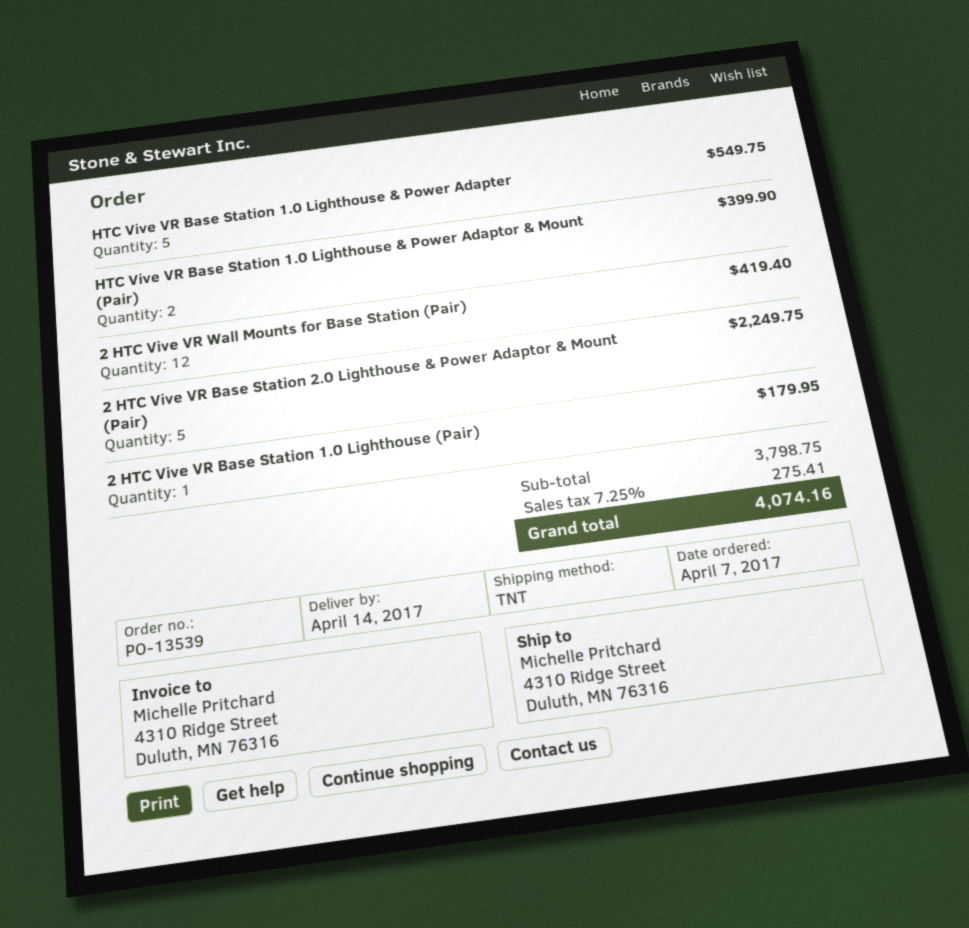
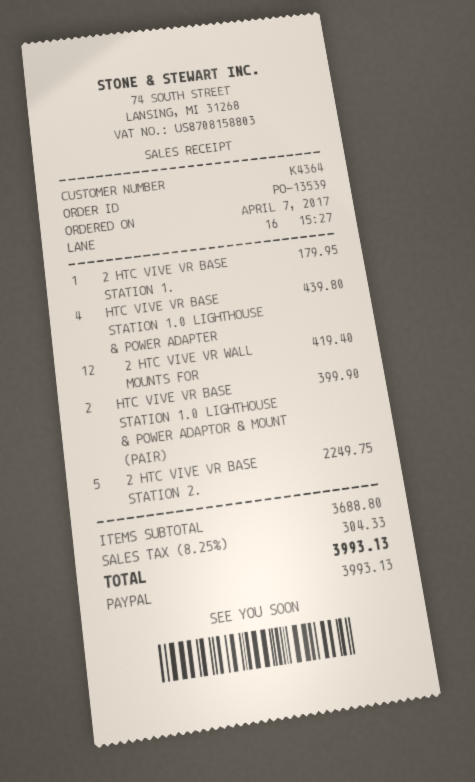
HTC Vive VR Base Station 1.0 Lighthouse & Power Adapter: 5 for 549.75 -> 4 for 439.80
subtotal: 3798.75 -> 3688.80
tax: 7.25% = 275.41 -> 8.25% = 304.33
total: 4074.16 -> 3993.13

